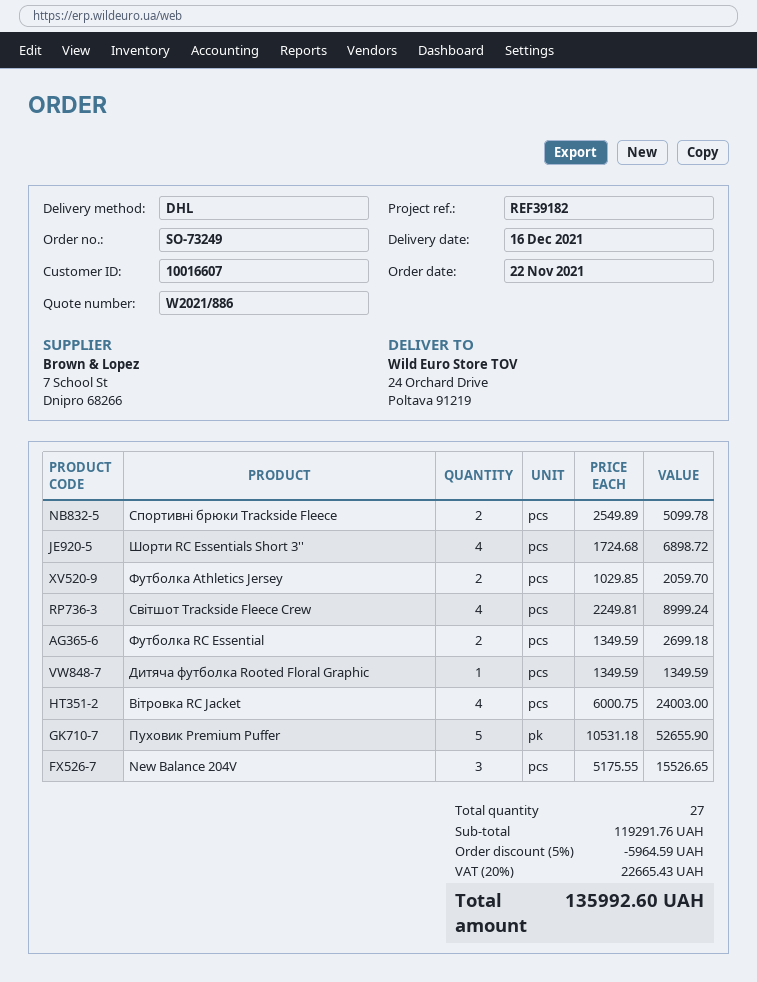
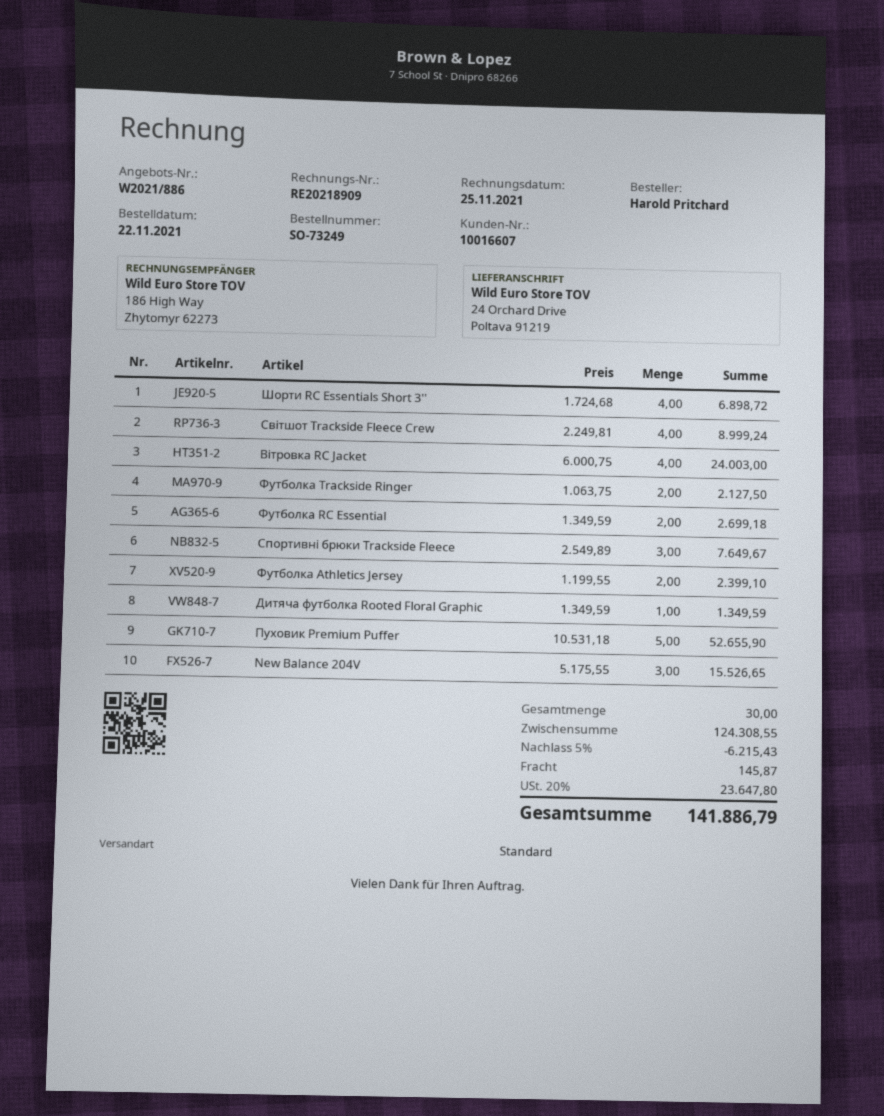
shipping method: DHL -> standard
Спортивні брюки Trackside Fleece: 2 x 2549.89 = 5099.78 -> 3 x 2549.89 = 7649.67
Футболка Athletics Jersey: 2 x 1029.85 = 2059.70 -> 2 x 1199.55 = 2399.10
Футболка Trackside Ringer: none -> 2 x 1063.75 = 2127.50
total quantity: 27 -> 30
subtotal: 119291.76 -> 124308.55
discount: 5% = 5964.59 -> 5% = 6215.43
shipping: none -> 145.87
tax: 20% = 22665.43 -> 20% = 23647.80
total: 135992.60 -> 141886.79

